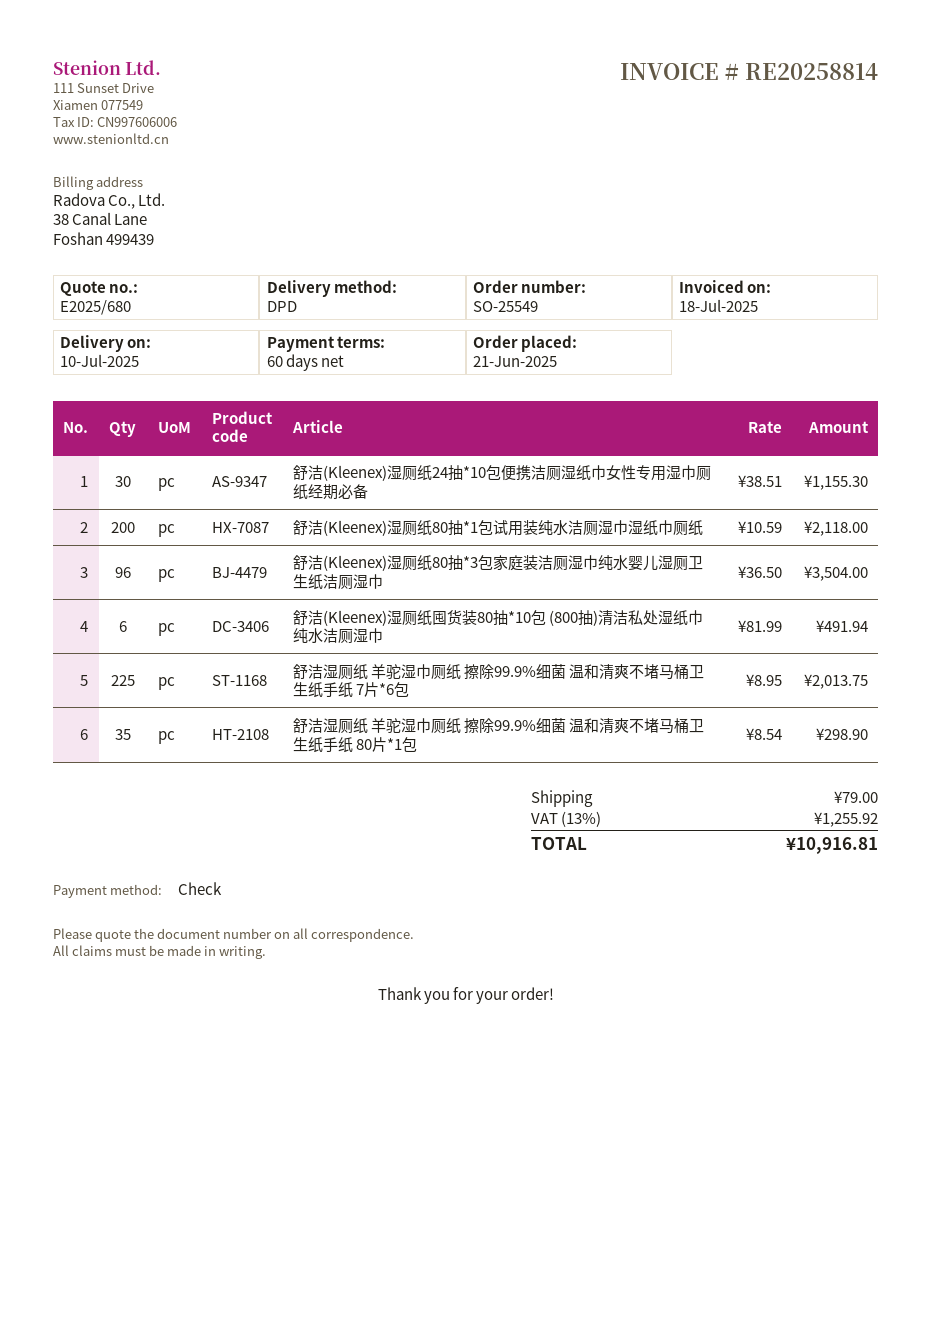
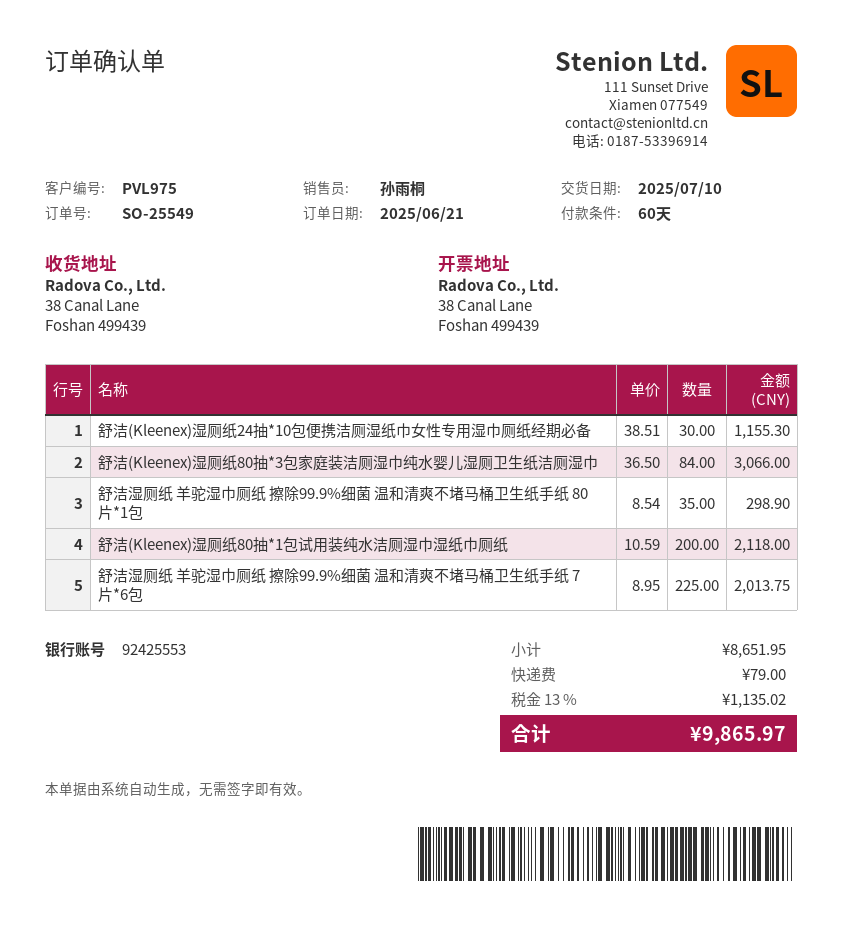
舒洁(Kleenex)湿厕纸80抽*3包家庭装洁厕湿巾纯水婴儿湿厕卫生纸洁厕湿巾: 96 x 36.50 = 3504.00 -> 84 x 36.50 = 3066.00
舒洁(Kleenex)湿厕纸囤货装80抽*10包 (800抽)清洁私处湿纸巾纯水洁厕湿巾: 6 x 81.99 = 491.94 -> none
tax: 13% = 1255.92 -> 13% = 1135.02
total: 10916.81 -> 9865.97

